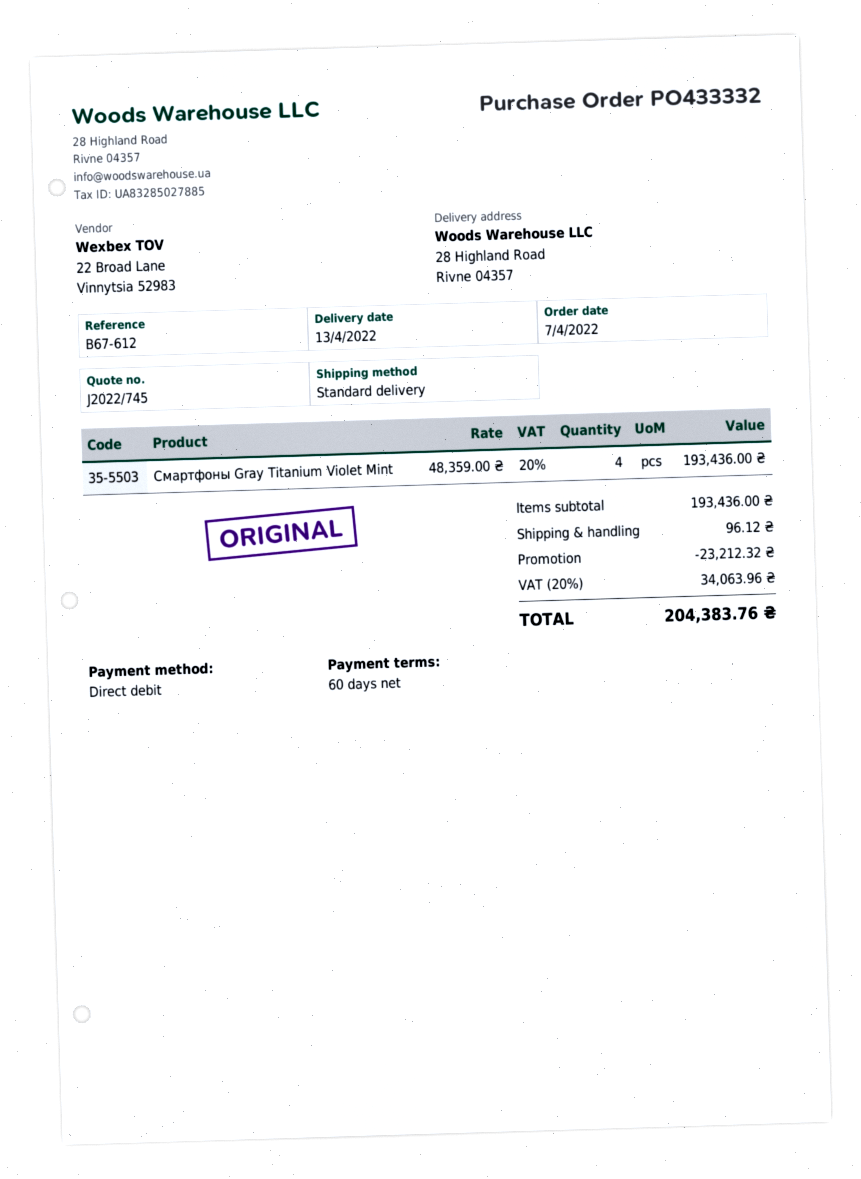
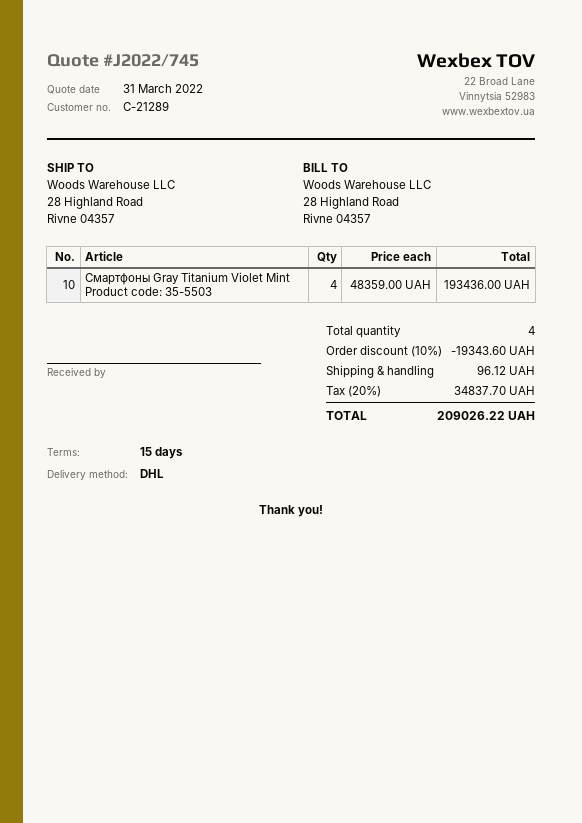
payment terms: 60 days -> 15 days
shipping method: standard -> DHL
discount: 23212.32 -> 19343.60
tax: 20% = 34063.96 -> 20% = 34837.70
total: 204383.76 -> 209026.22

